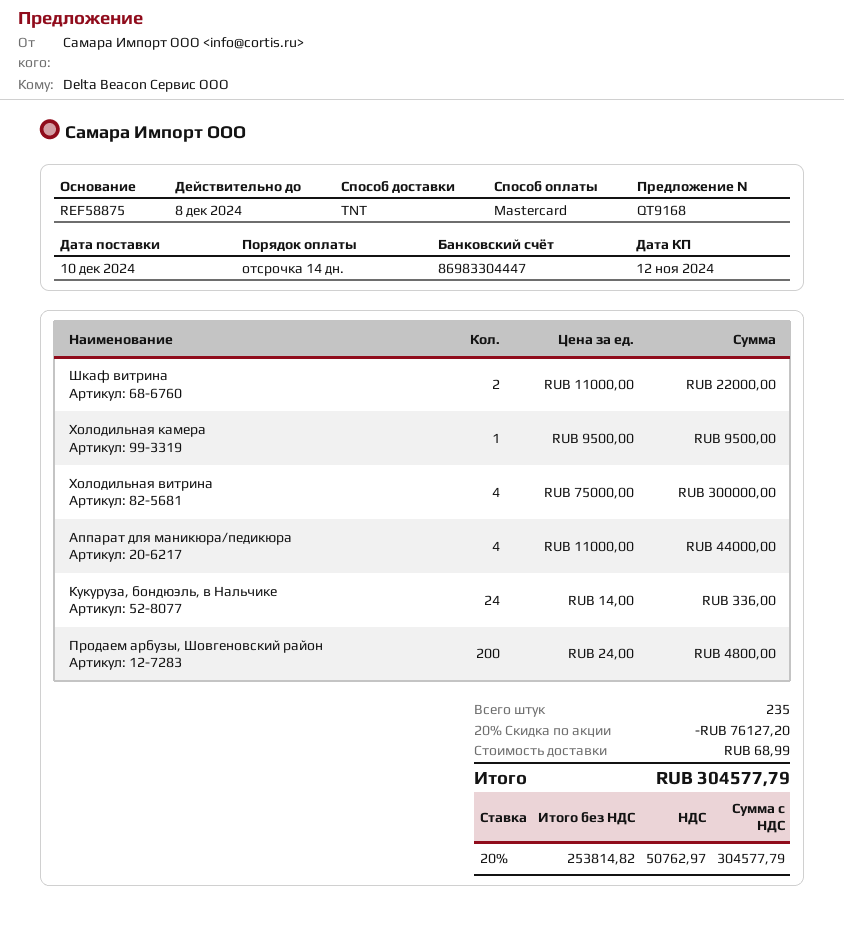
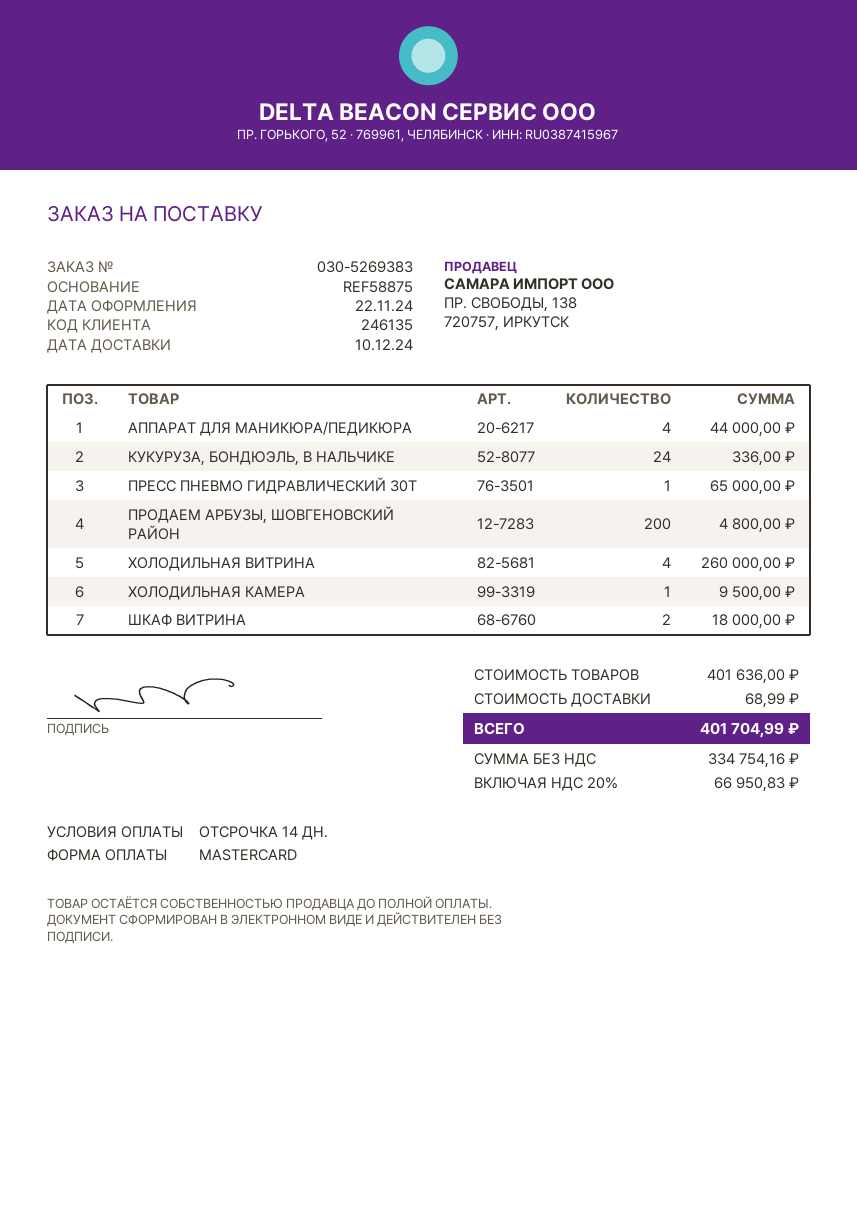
Шкаф витрина: 2 for 22000.00 -> 2 for 18000.00
Холодильная витрина: 4 for 300000.00 -> 4 for 260000.00
ПРЕСС ПНЕВМО ГИДРАВЛИЧЕСКИЙ 30Т: none -> 1 for 65000.00
discount: 20% = 76127.20 -> none
net: 253814.82 -> 334754.16
tax: 20% = 50762.97 -> 20% = 66950.83
total: 304577.79 -> 401704.99

